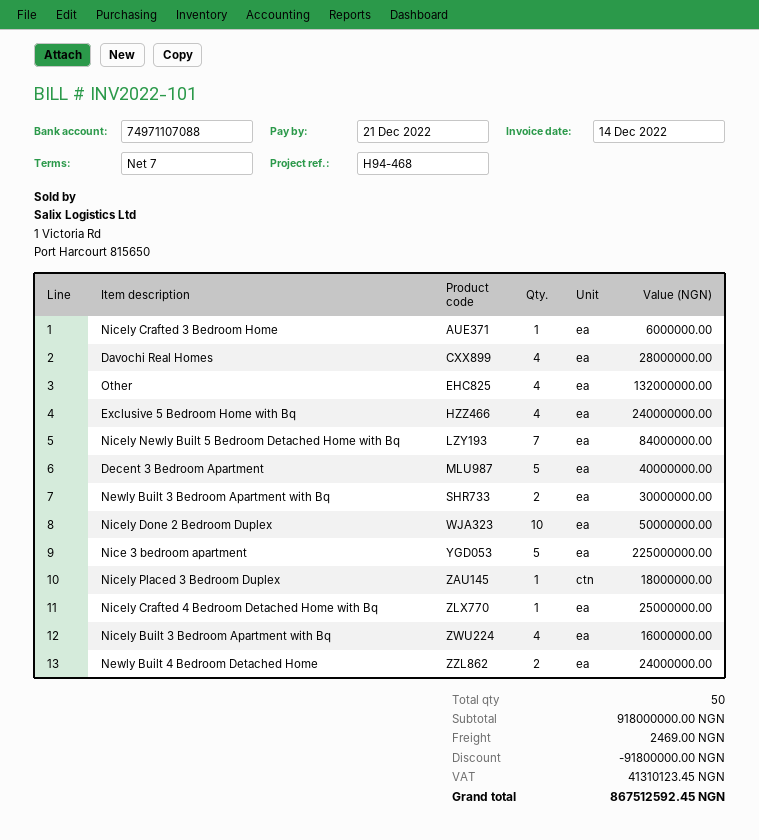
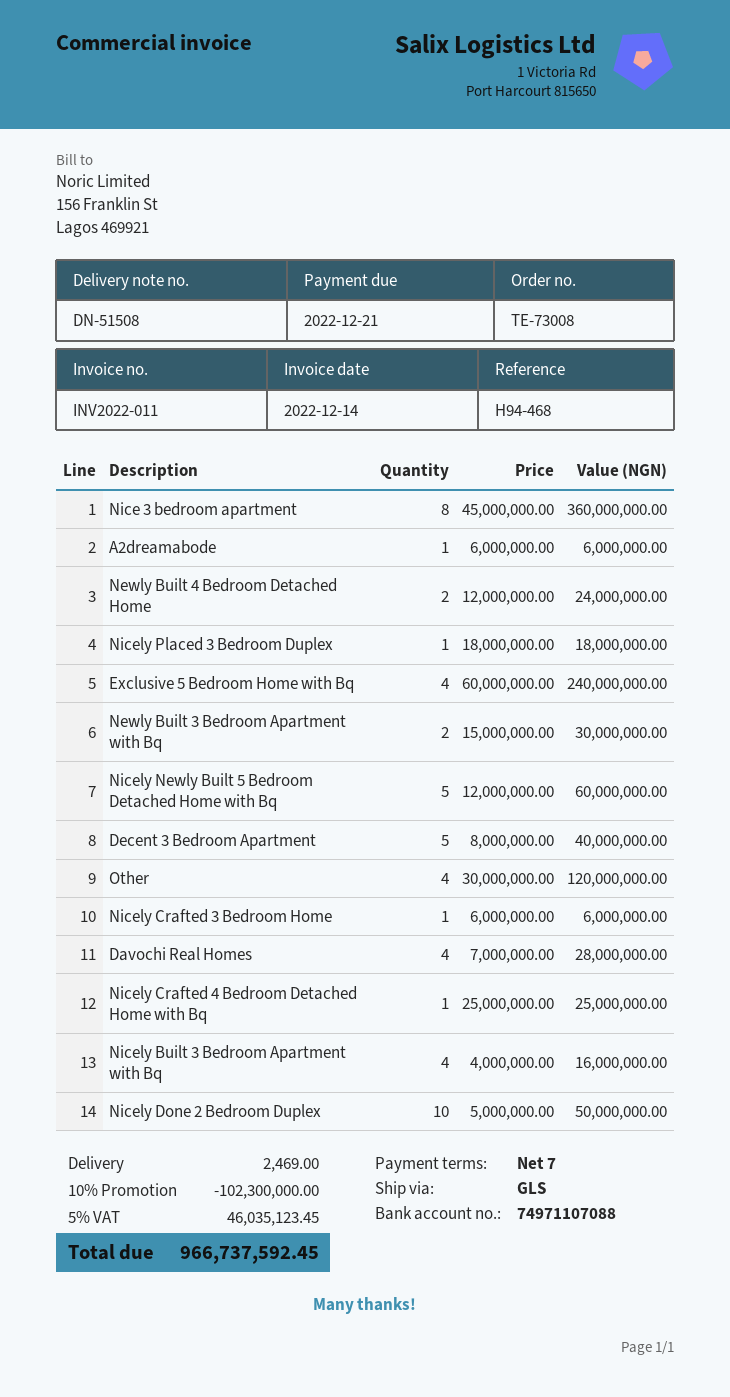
invoice number: INV2022-101 -> INV2022-011
Other: 4 for 132000000.00 -> 4 for 120000000.00
Nicely Newly Built 5 Bedroom Detached Home with Bq: 7 for 84000000.00 -> 5 for 60000000.00
Nice 3 bedroom apartment: 5 for 225000000.00 -> 8 for 360000000.00
A2dreamabode: none -> 1 for 6000000.00
discount: 91800000.00 -> 102300000.00
tax: 41310123.45 -> 46035123.45
total: 867512592.45 -> 966737592.45

